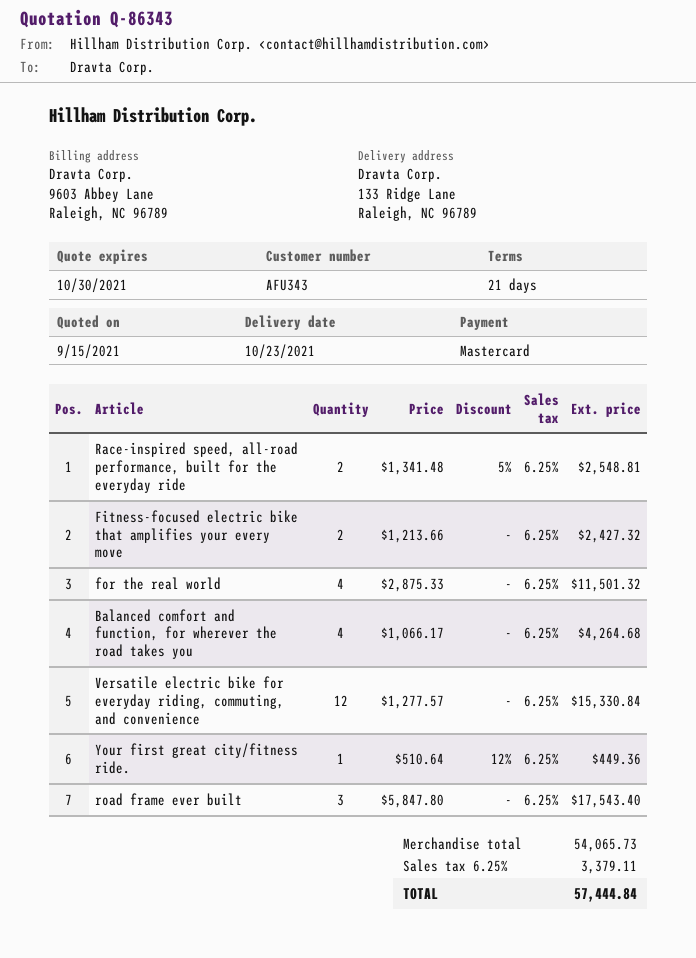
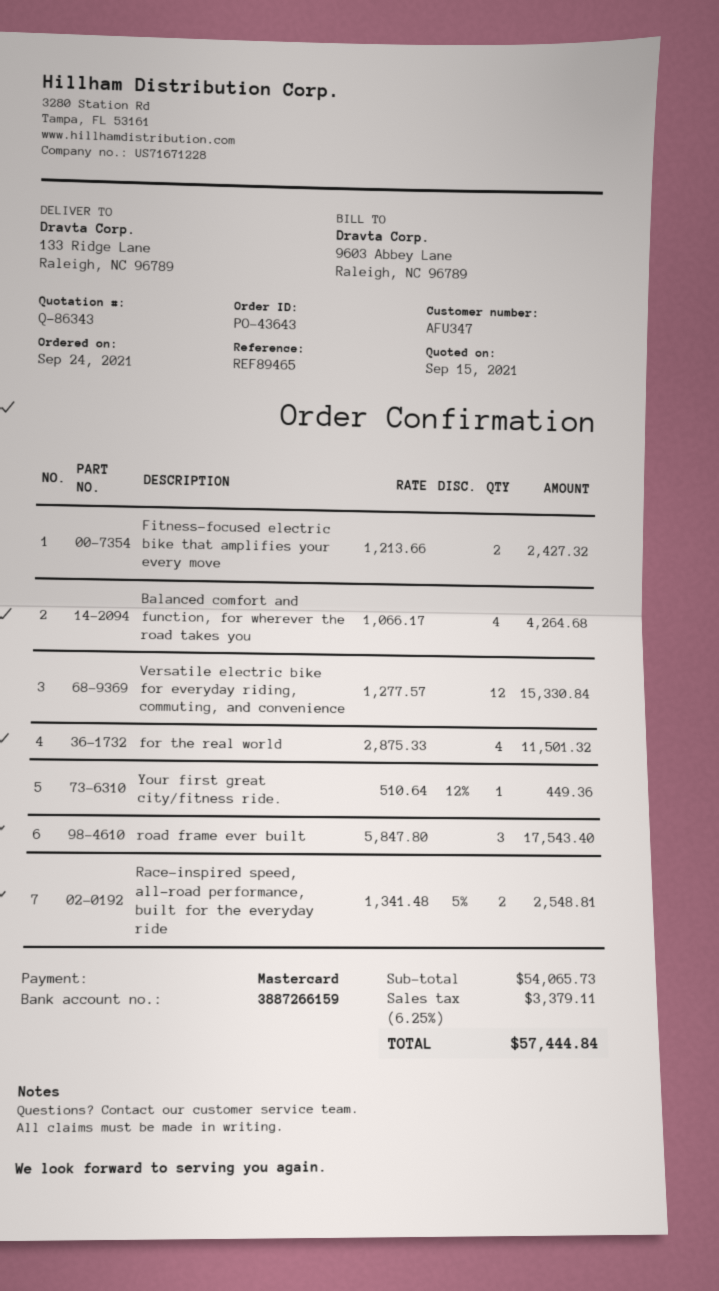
customer number: AFU343 -> AFU347

